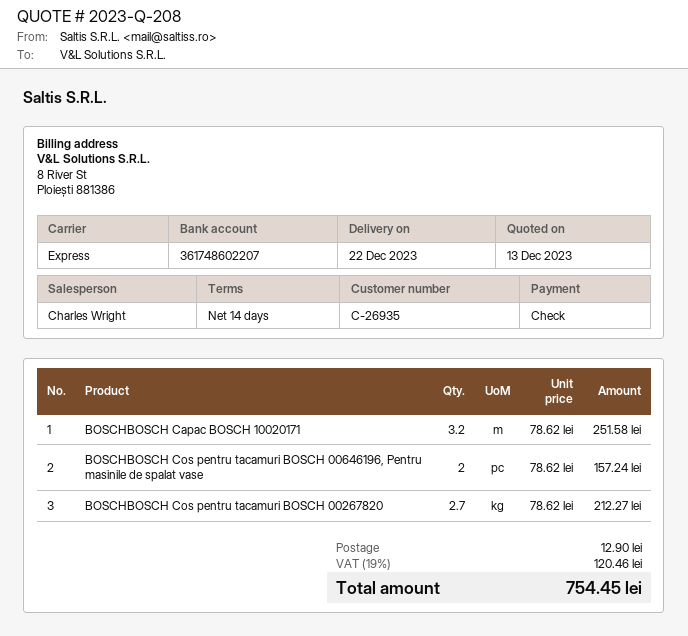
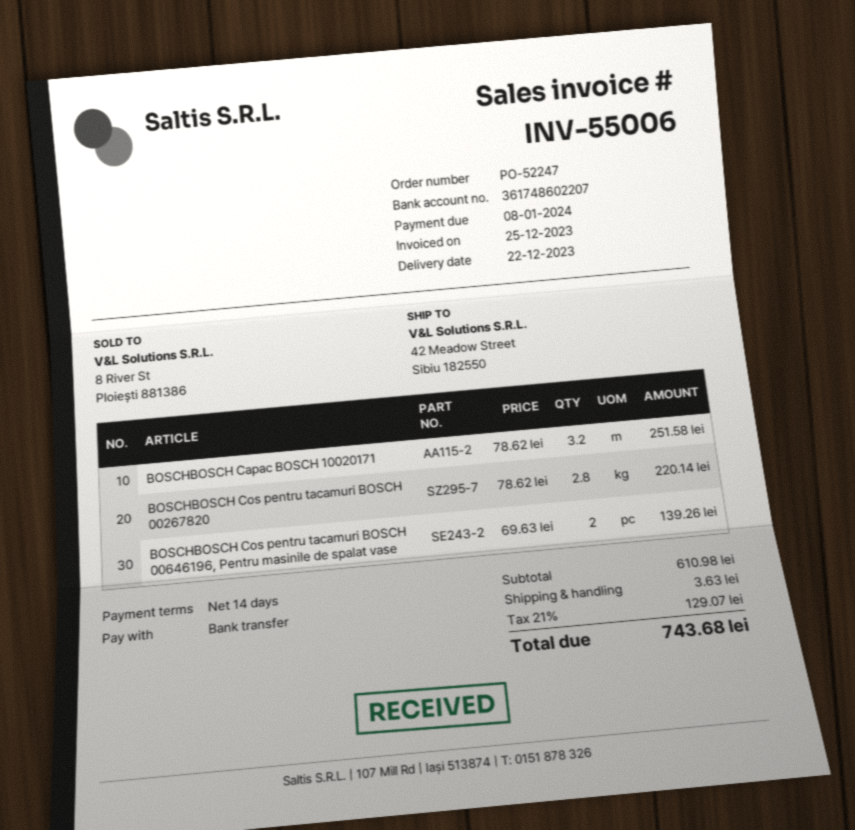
payment method: cheque -> bank transfer
BOSCHBOSCH Cos pentru tacamuri BOSCH 00646196, Pentru masinile de spalat vase: 2 x 78.62 = 157.24 -> 2 x 69.63 = 139.26
BOSCHBOSCH Cos pentru tacamuri BOSCH 00267820: 2.7 x 78.62 = 212.27 -> 2.8 x 78.62 = 220.14
shipping: 12.90 -> 3.63
tax: 19% = 120.46 -> 21% = 129.07
total: 754.45 -> 743.68

